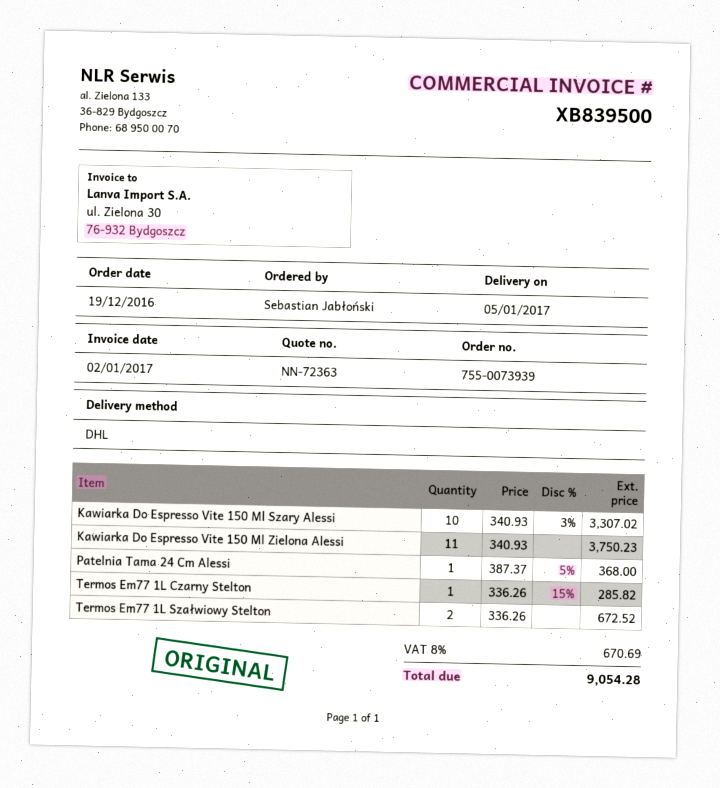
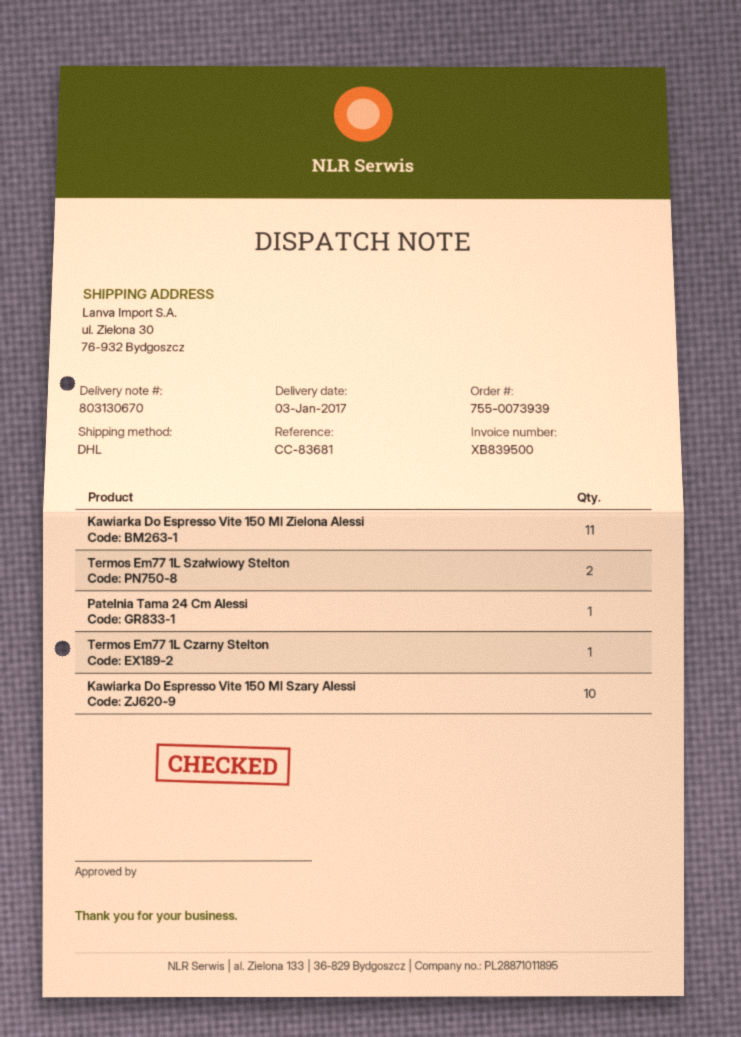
delivery date: 2017-01-05 -> 2017-01-03

